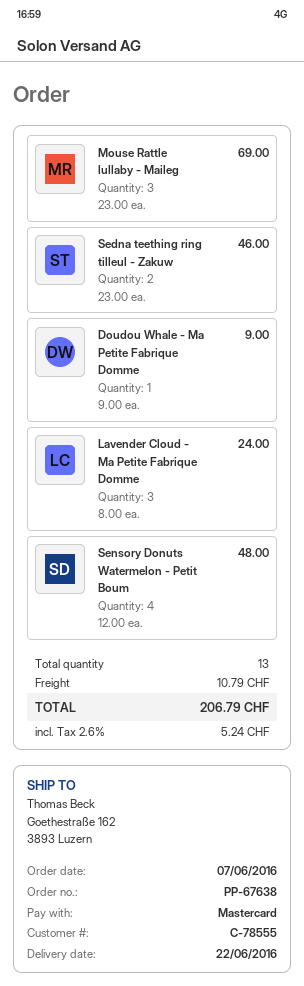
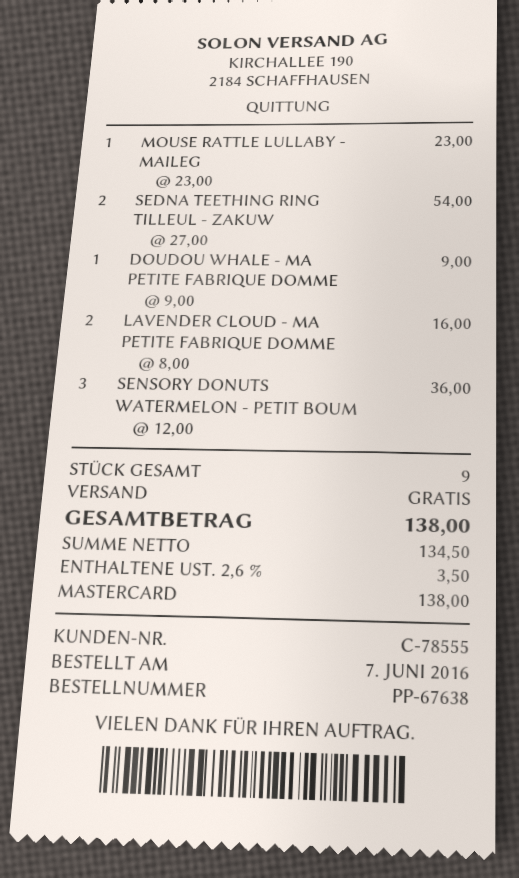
Mouse Rattle lullaby - Maileg: 3 x 23.00 = 69.00 -> 1 x 23.00 = 23.00
Sedna teething ring tilleul - Zakuw: 2 x 23.00 = 46.00 -> 2 x 27.00 = 54.00
Lavender Cloud - Ma Petite Fabrique Domme: 3 x 8.00 = 24.00 -> 2 x 8.00 = 16.00
Sensory Donuts Watermelon - Petit Boum: 4 x 12.00 = 48.00 -> 3 x 12.00 = 36.00
total quantity: 13 -> 9
shipping: 10.79 -> 0.00
tax: 2.6% = 5.24 -> 2.6% = 3.50
total: 206.79 -> 138.00

